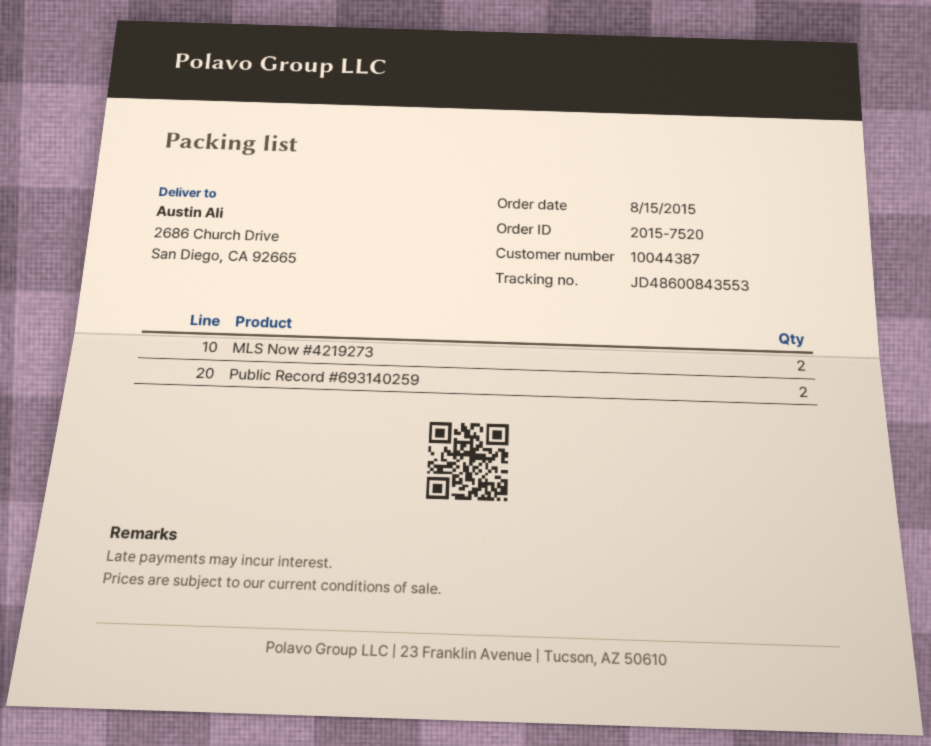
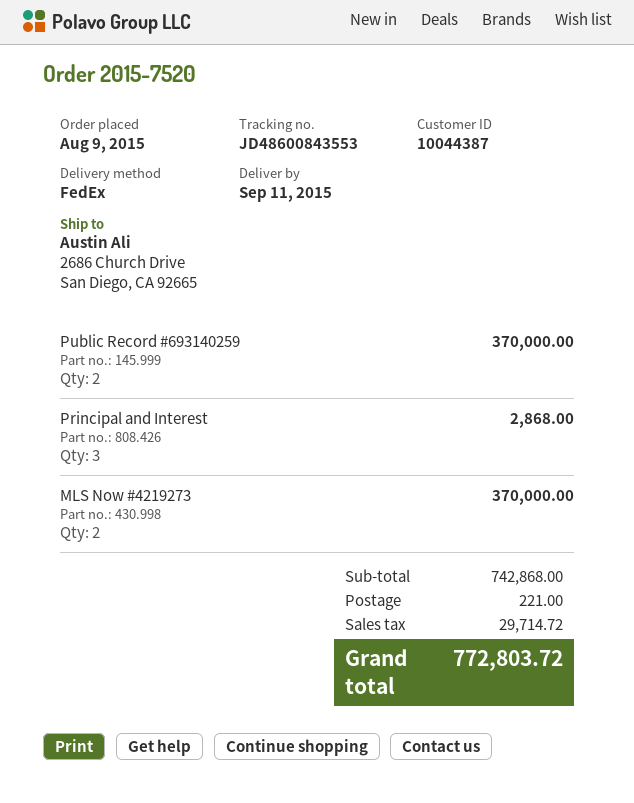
order date: 2015-08-15 -> 2015-08-09
Principal and Interest: none -> 3

